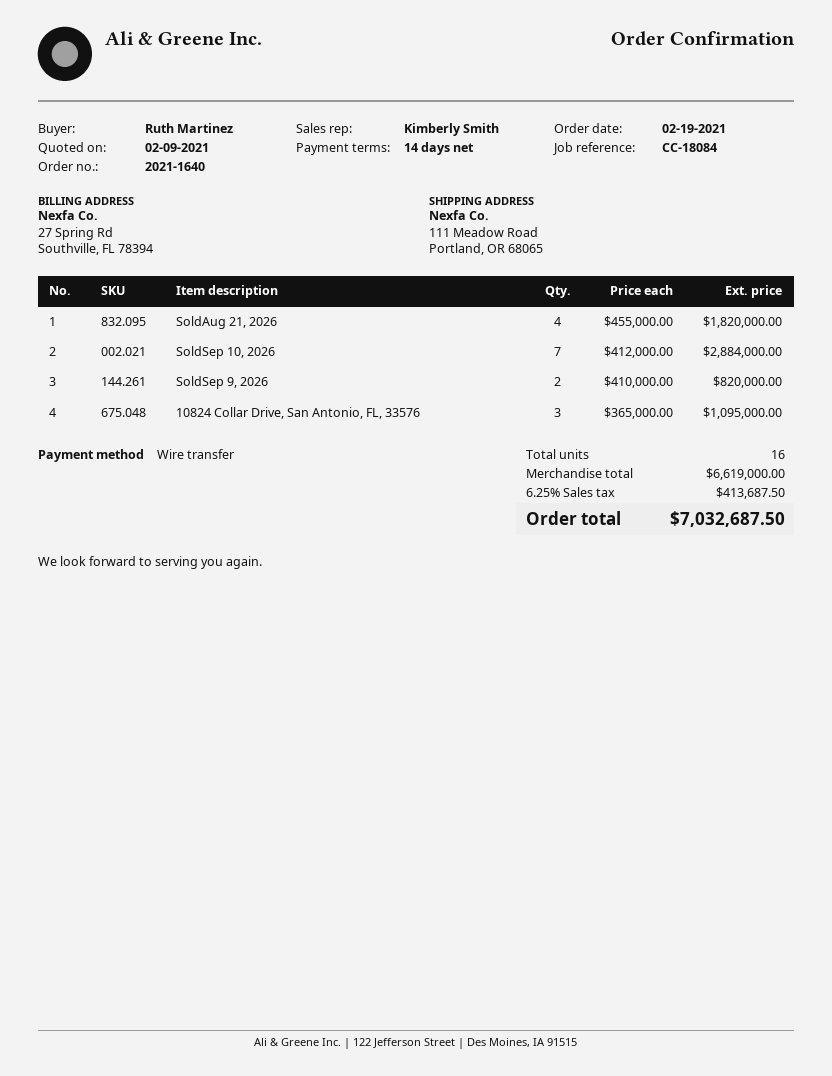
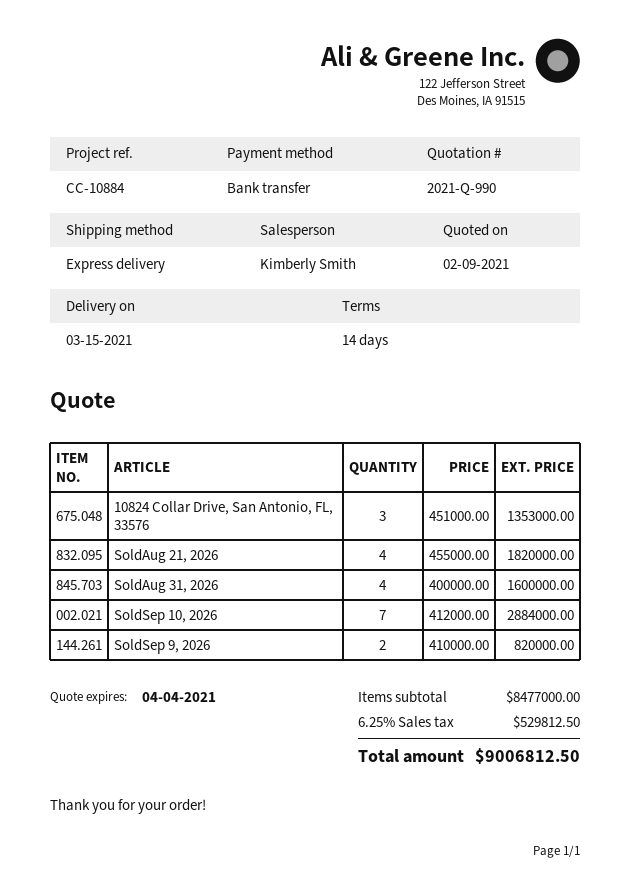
reference: CC-18084 -> CC-10884
10824 Collar Drive, San Antonio, FL, 33576: 3 x 365000.00 = 1095000.00 -> 3 x 451000.00 = 1353000.00
SoldAug 31, 2026: none -> 4 x 400000.00 = 1600000.00
subtotal: 6619000.00 -> 8477000.00
tax: 6.25% = 413687.50 -> 6.25% = 529812.50
total: 7032687.50 -> 9006812.50

